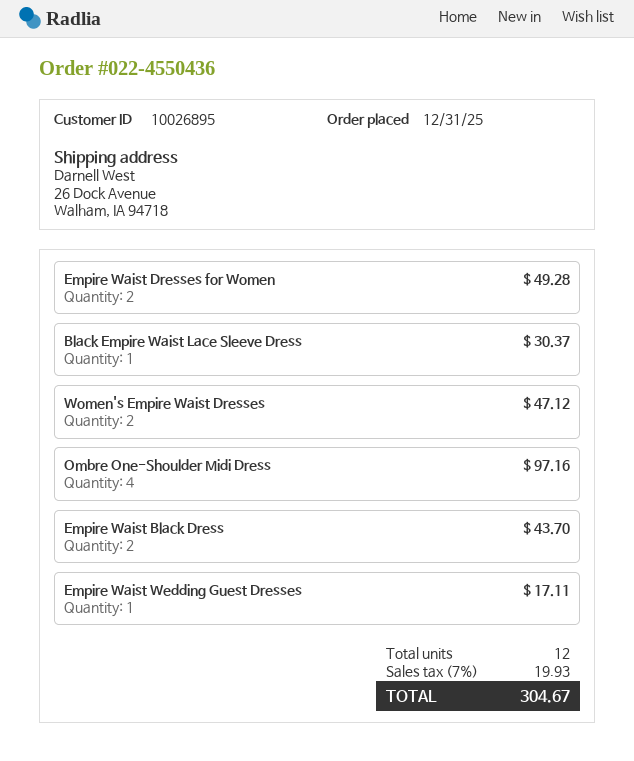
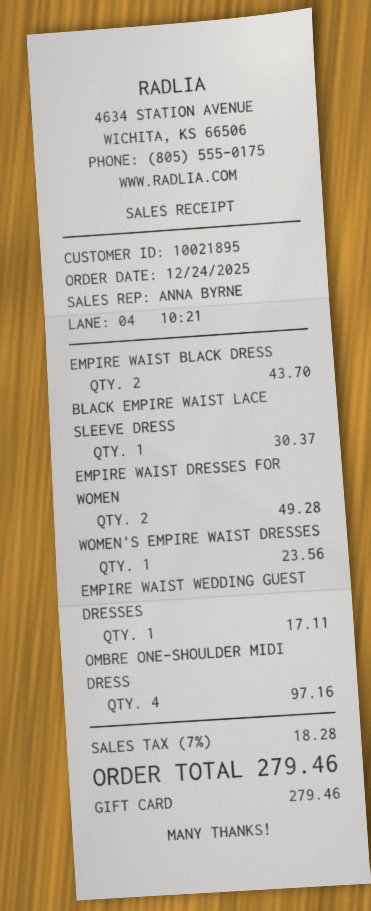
order date: 2025-12-31 -> 2025-12-24
customer number: 10026895 -> 10021895
Women's Empire Waist Dresses: 2 for 47.12 -> 1 for 23.56
tax: 7% = 19.93 -> 7% = 18.28
total: 304.67 -> 279.46

